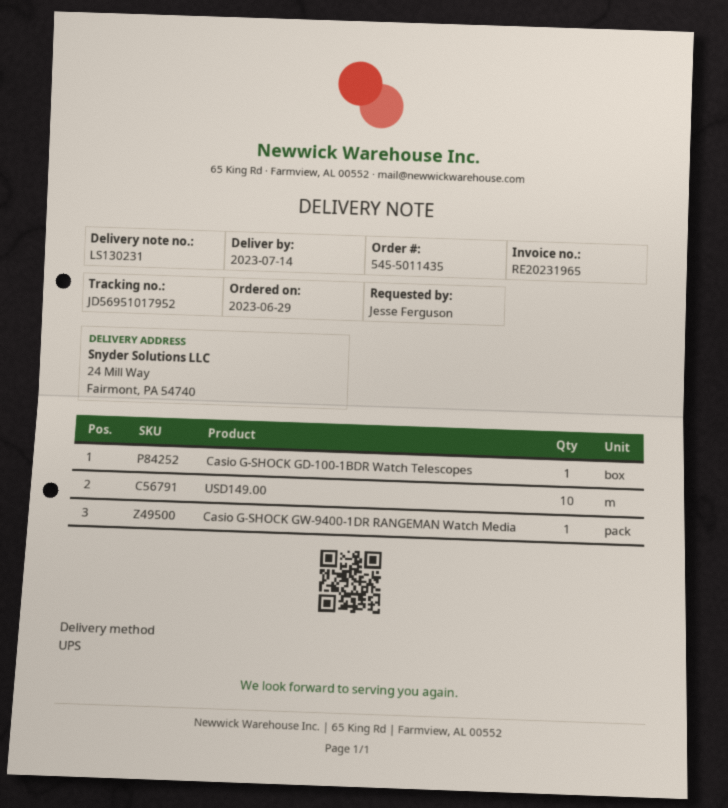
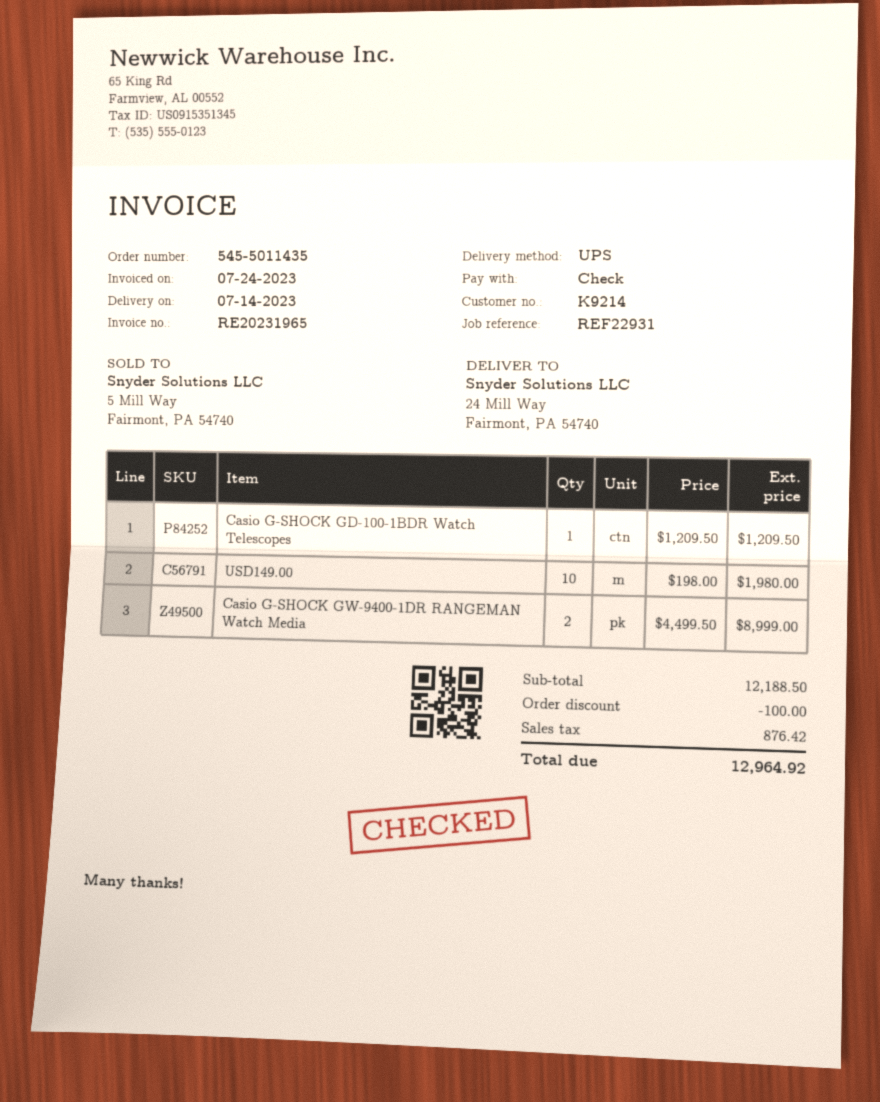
Casio G-SHOCK GW-9400-1DR RANGEMAN Watch Media: 1 -> 2

